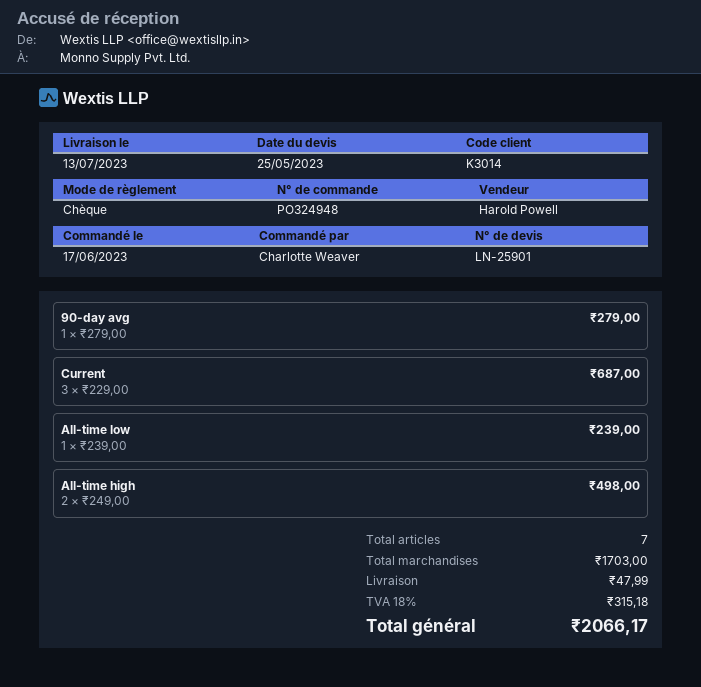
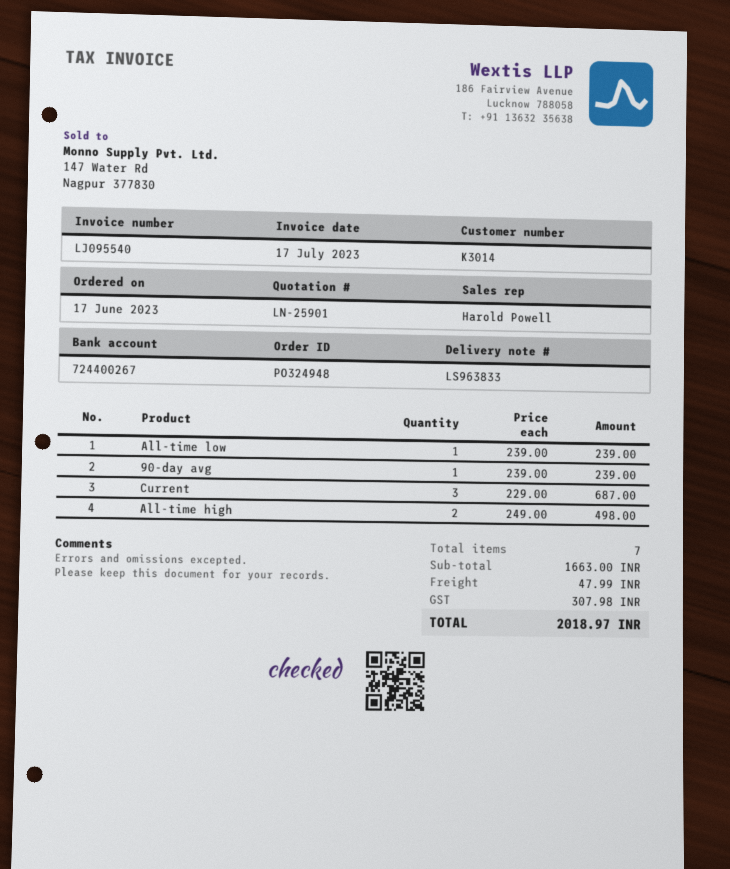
90-day avg: 1 x 279.00 = 279.00 -> 1 x 239.00 = 239.00
subtotal: 1703.00 -> 1663.00
tax: 315.18 -> 307.98
total: 2066.17 -> 2018.97

